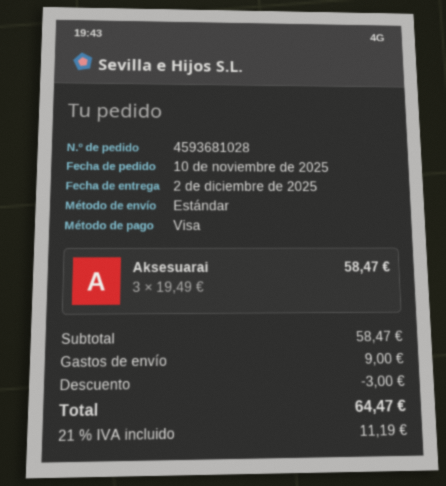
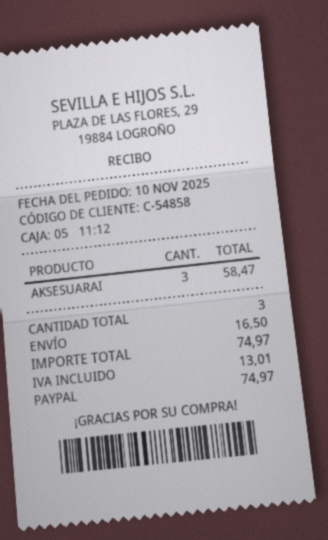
payment method: Visa -> PayPal
discount: 3.00 -> none
shipping: 9.00 -> 16.50
tax: 11.19 -> 13.01
total: 64.47 -> 74.97

